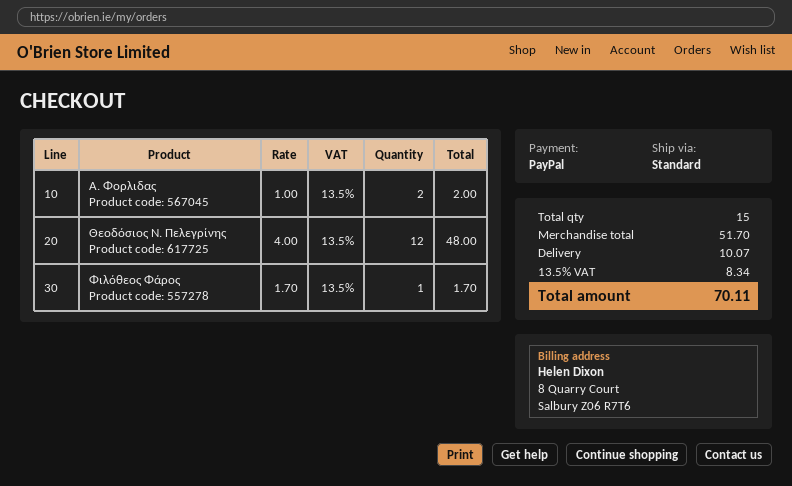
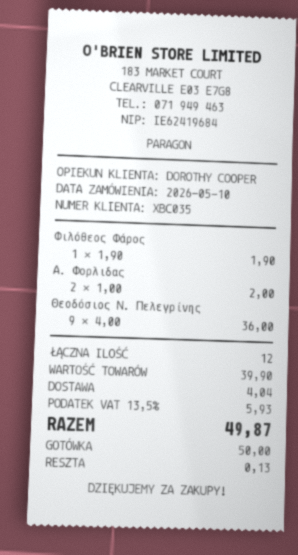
payment method: PayPal -> cash
Θεοδόσιος Ν. Πελεγρίνης: 12 x 4.00 = 48.00 -> 9 x 4.00 = 36.00
Φιλόθεος Φάρος: 1 x 1.70 = 1.70 -> 1 x 1.90 = 1.90
total quantity: 15 -> 12
subtotal: 51.70 -> 39.90
shipping: 10.07 -> 4.04
tax: 13.5% = 8.34 -> 13.5% = 5.93
total: 70.11 -> 49.87

